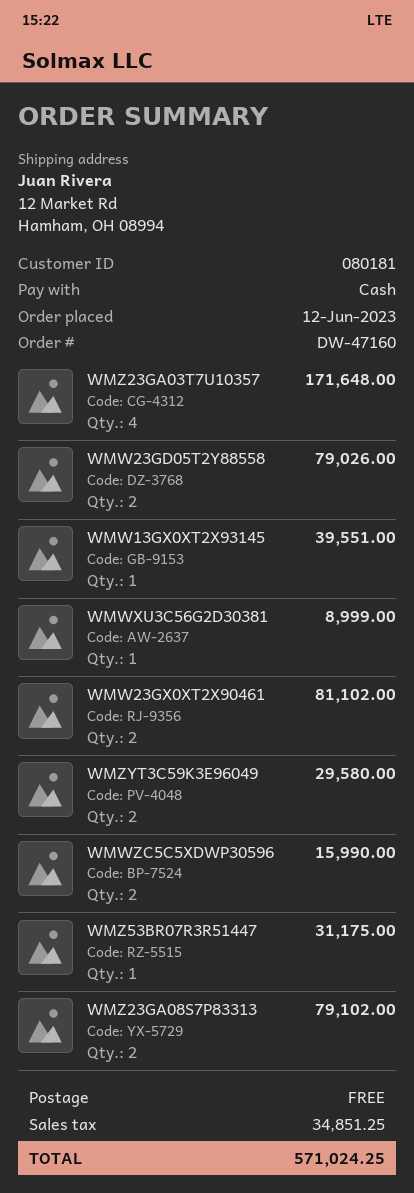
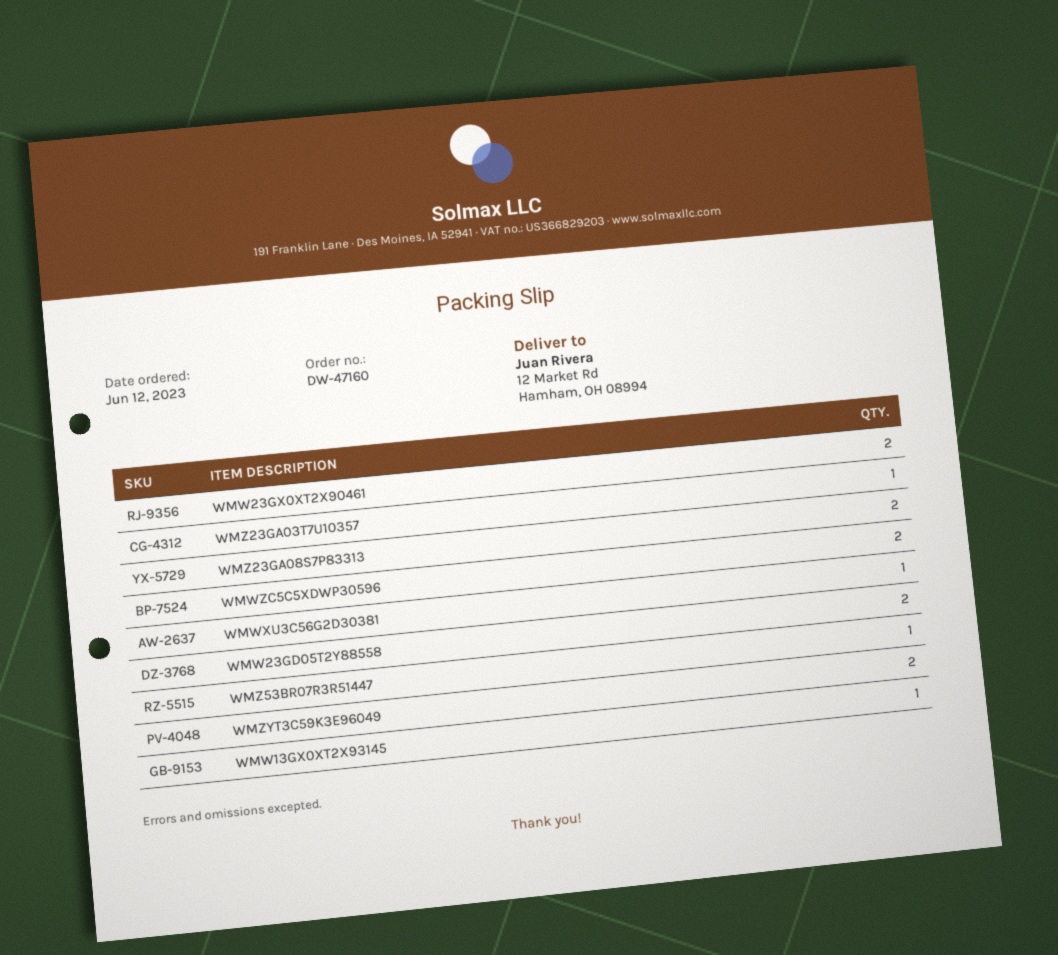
WMZ23GA03T7U10357: 4 -> 1

